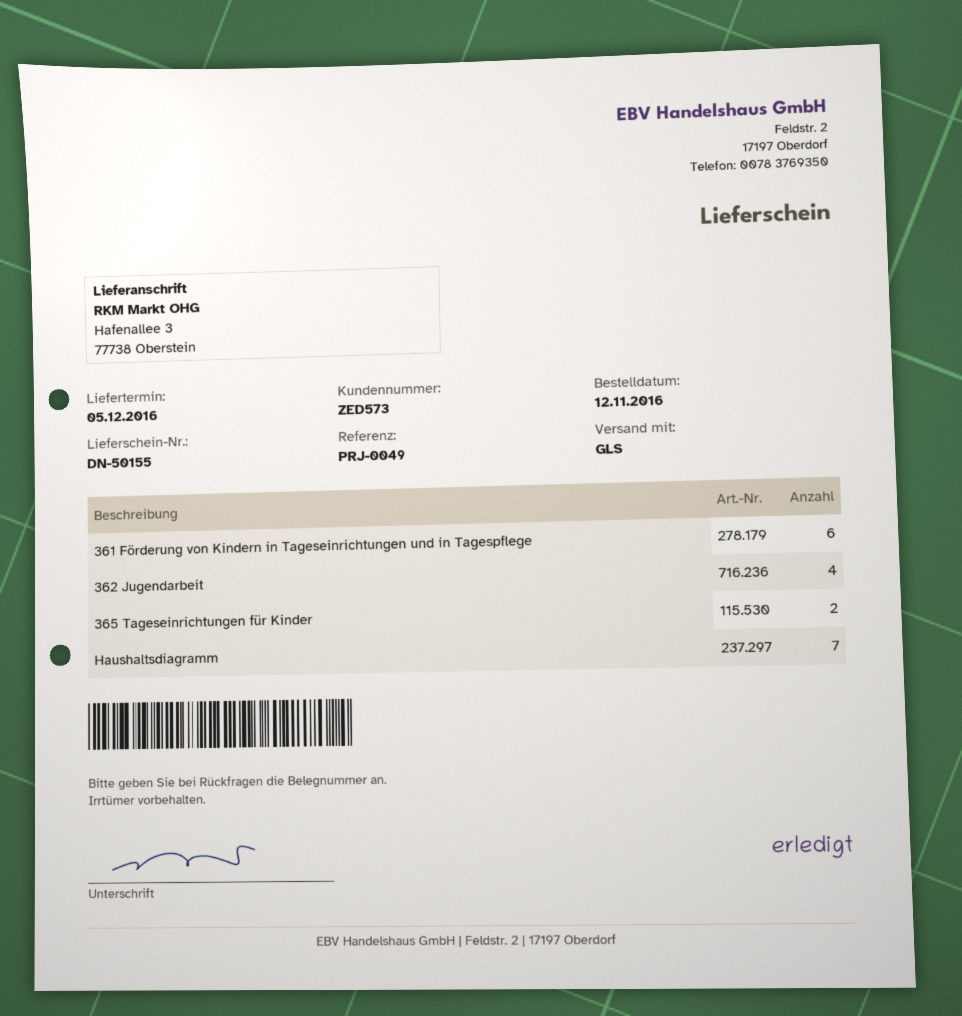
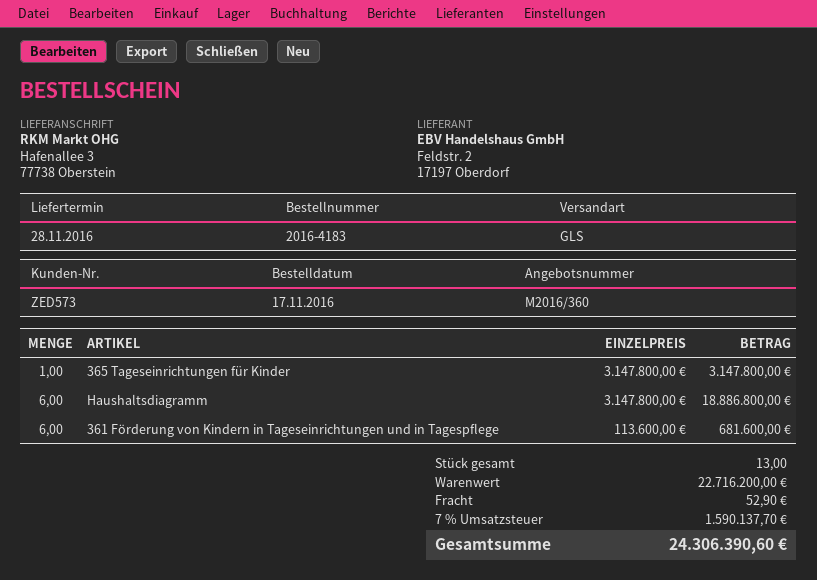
order date: 2016-11-12 -> 2016-11-17
delivery date: 2016-12-05 -> 2016-11-28
362 Jugendarbeit: 4 -> none
365 Tageseinrichtungen für Kinder: 2 -> 1
Haushaltsdiagramm: 7 -> 6

